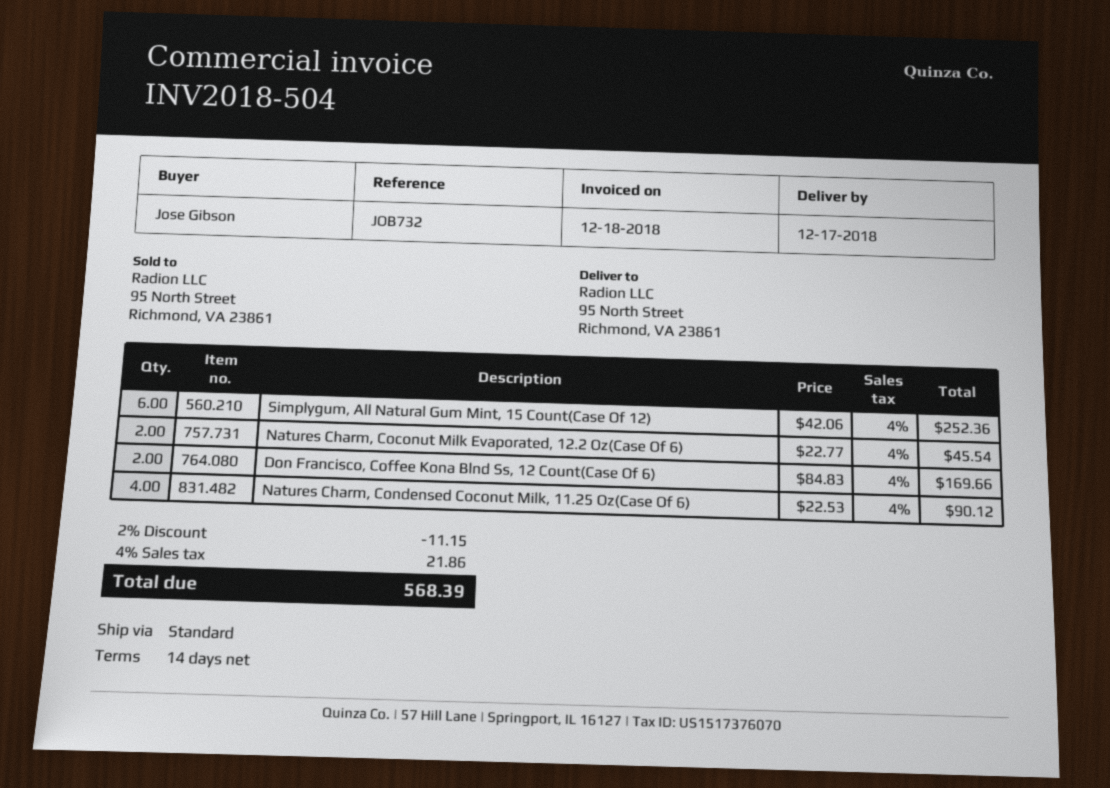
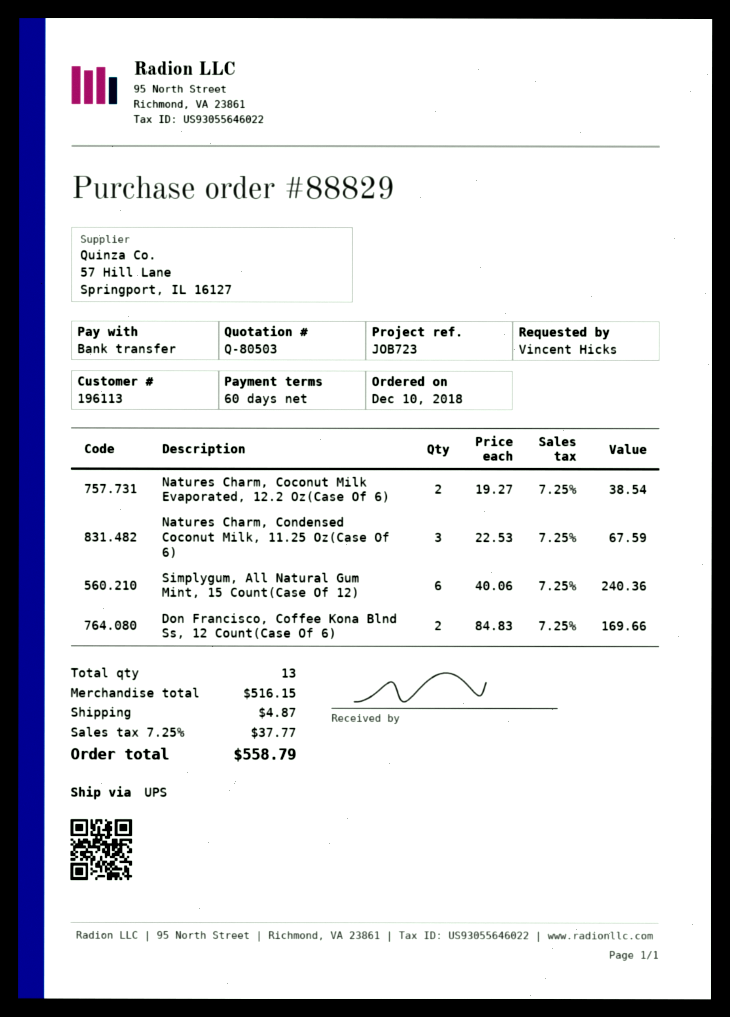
payment terms: 14 days -> 60 days
reference: JOB732 -> JOB723
ordered by: Jose Gibson -> Vincent Hicks
shipping method: standard -> UPS
Simplygum, All Natural Gum Mint, 15 Count(Case Of 12): 6 x 42.06 = 252.36 -> 6 x 40.06 = 240.36
Natures Charm, Coconut Milk Evaporated, 12.2 Oz(Case Of 6): 2 x 22.77 = 45.54 -> 2 x 19.27 = 38.54
Natures Charm, Condensed Coconut Milk, 11.25 Oz(Case Of 6): 4 x 22.53 = 90.12 -> 3 x 22.53 = 67.59
discount: 2% = 11.15 -> none
shipping: none -> 4.87
tax: 4% = 21.86 -> 7.25% = 37.77
total: 568.39 -> 558.79

